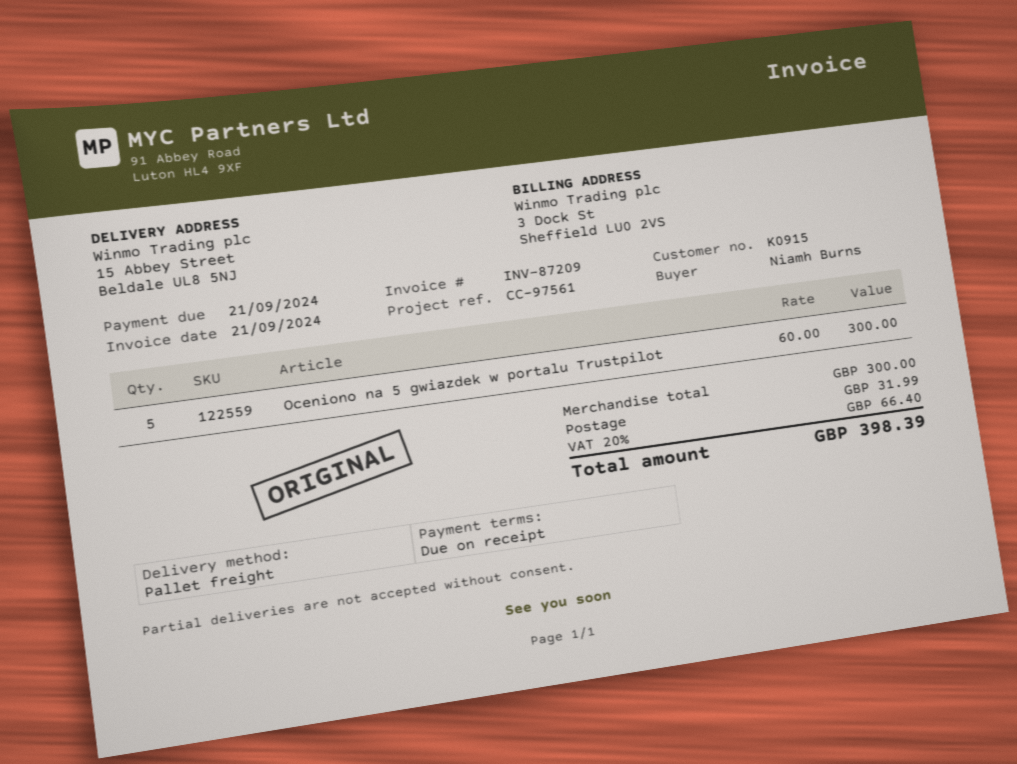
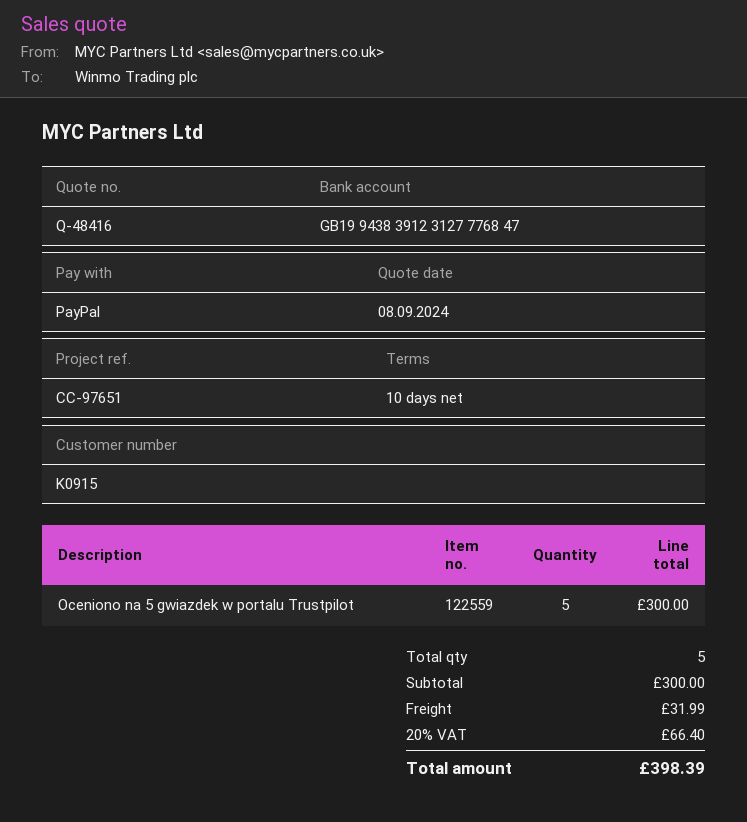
payment terms: on receipt -> 10 days
reference: CC-97561 -> CC-97651

